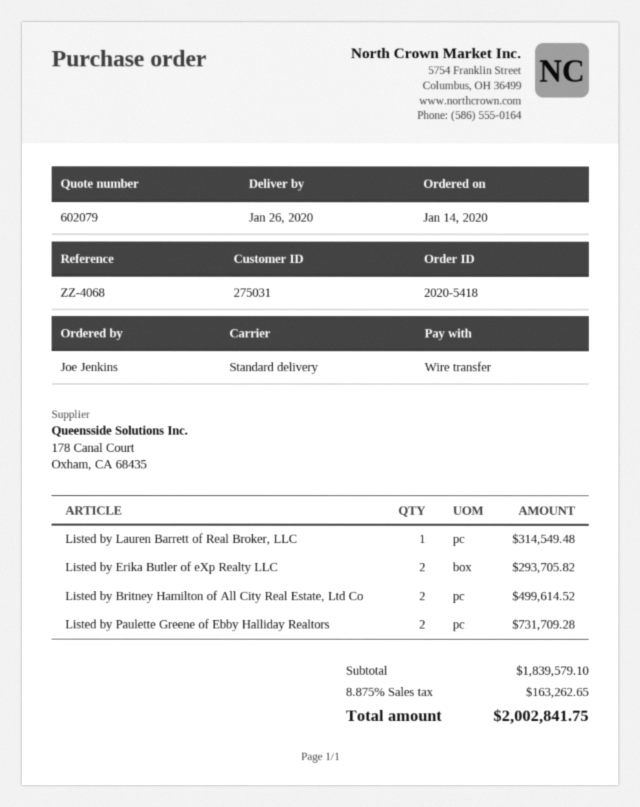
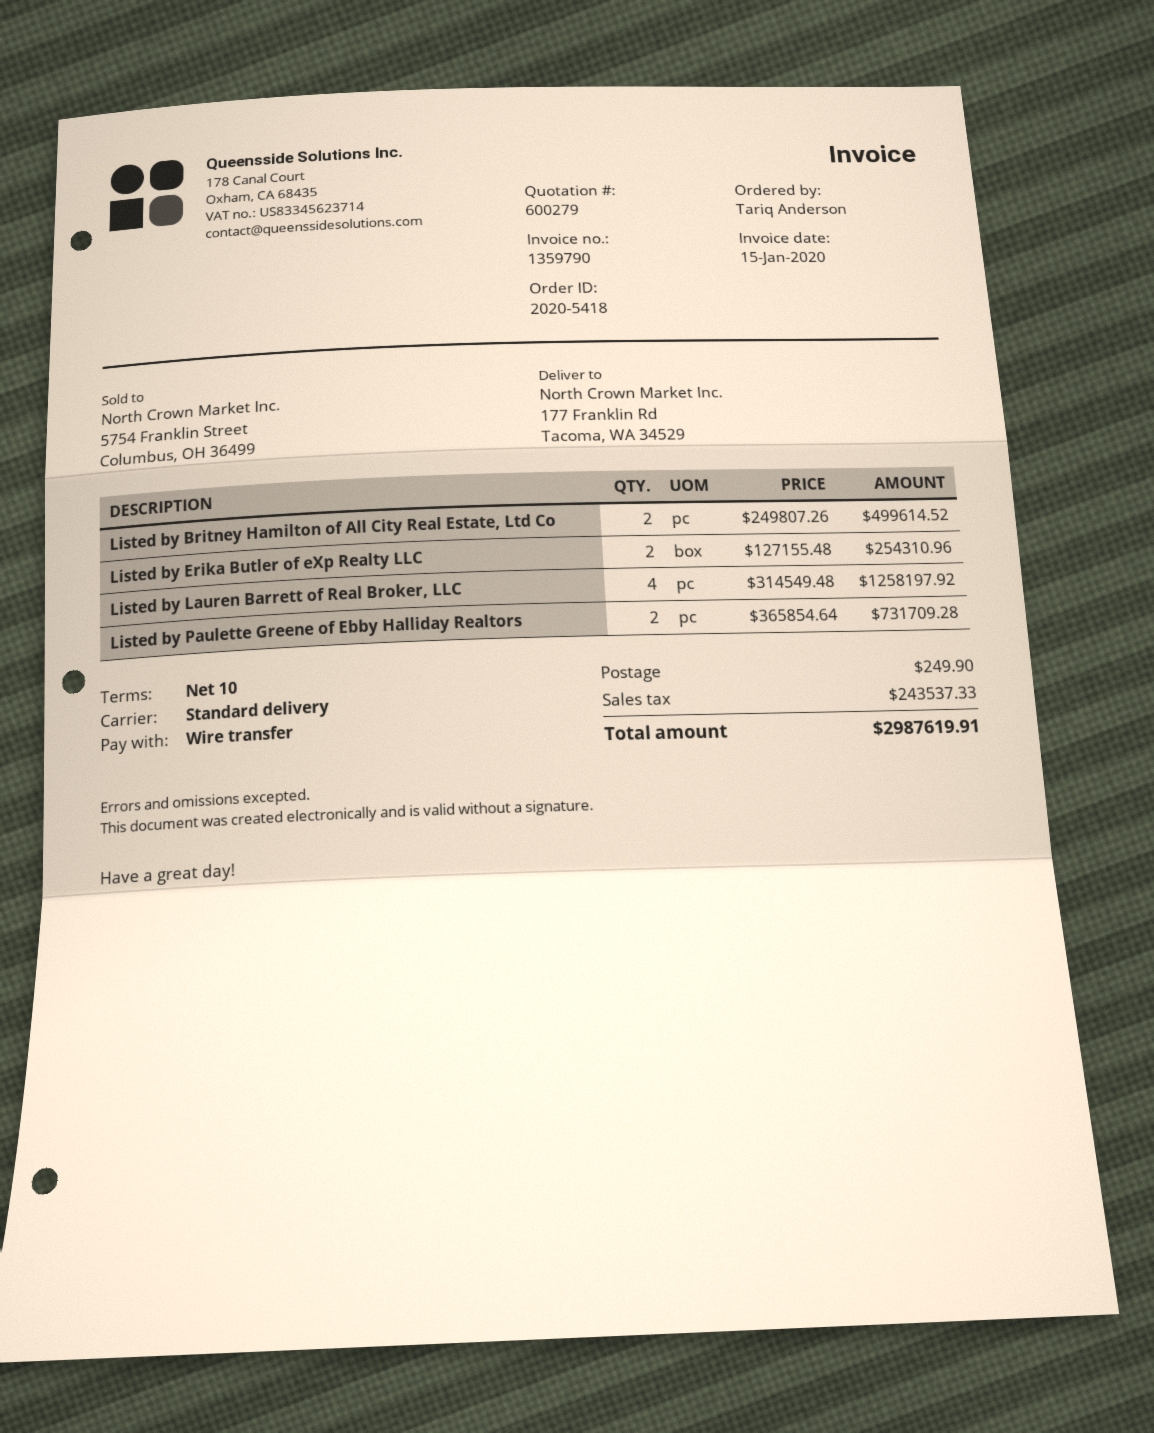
quote number: 602079 -> 600279
ordered by: Joe Jenkins -> Tariq Anderson
Listed by Lauren Barrett of Real Broker, LLC: 1 for 314549.48 -> 4 for 1258197.92
Listed by Erika Butler of eXp Realty LLC: 2 for 293705.82 -> 2 for 254310.96
shipping: none -> 249.90
tax: 163262.65 -> 243537.33
total: 2002841.75 -> 2987619.91

